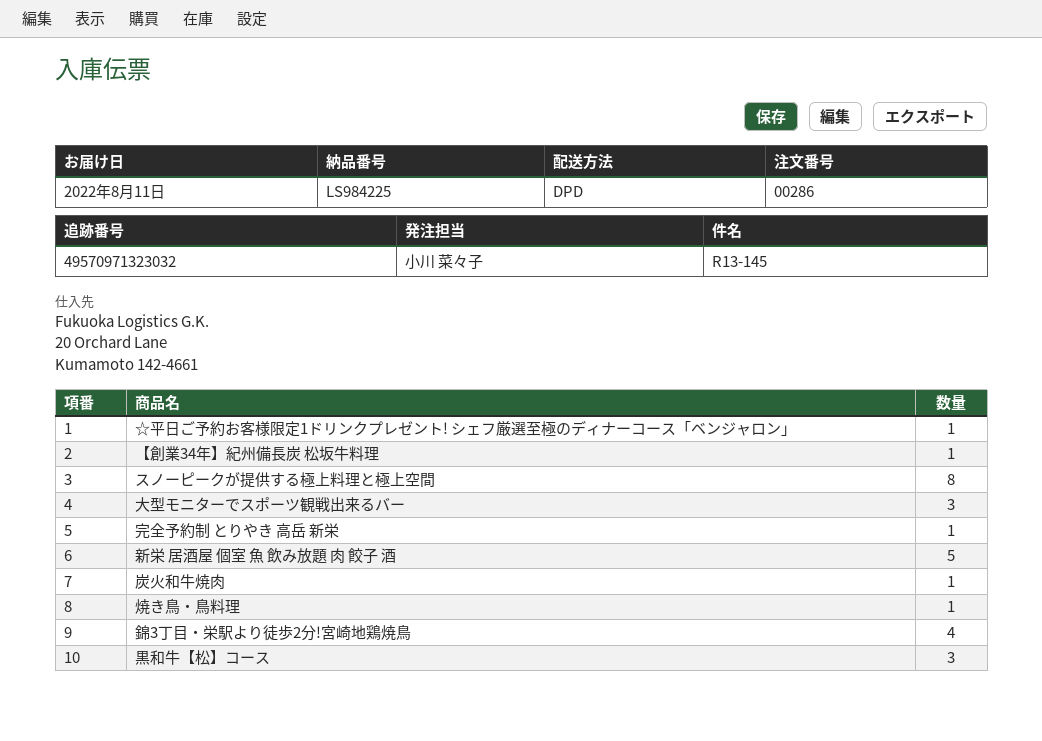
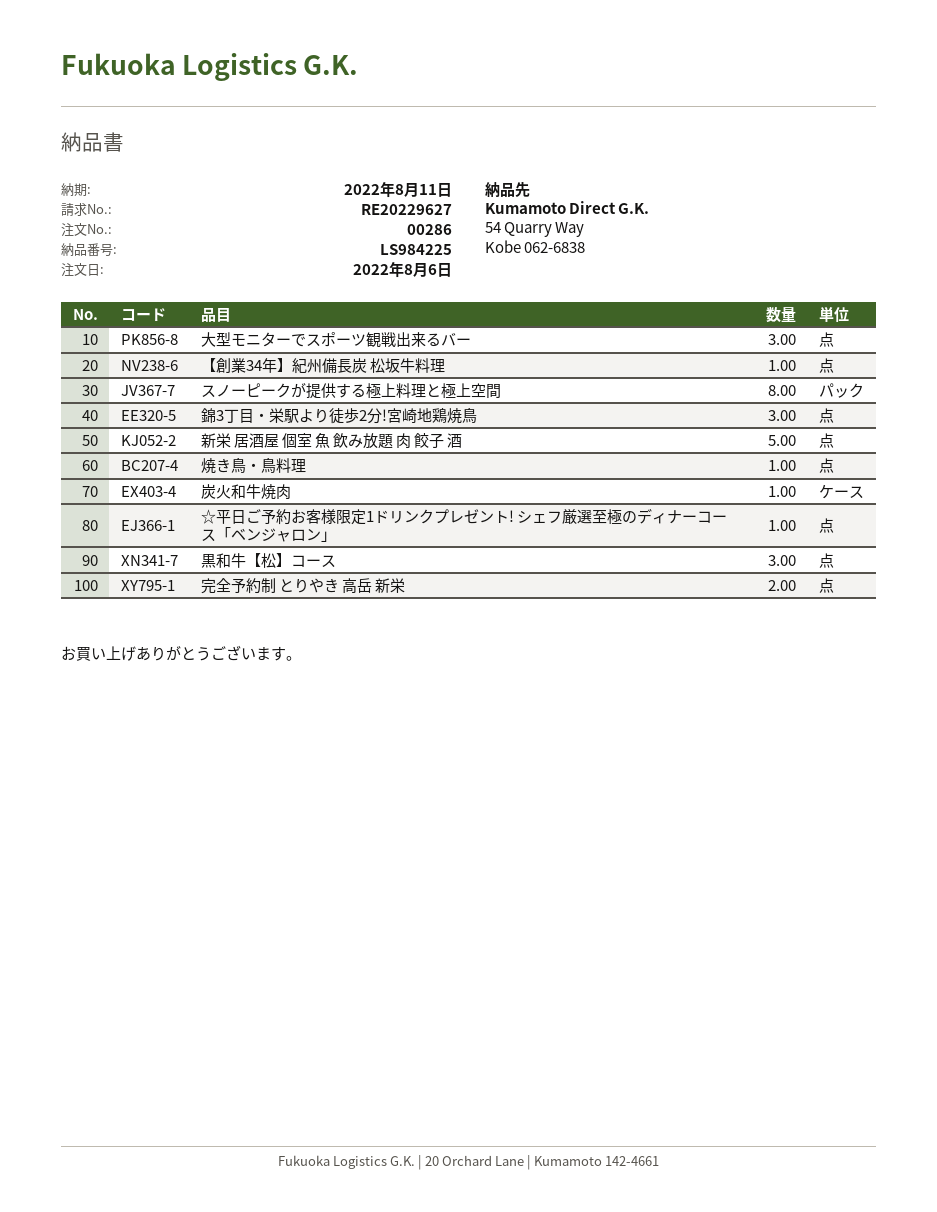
完全予約制 とりやき 高岳 新栄: 1 -> 2
錦3丁目・栄駅より徒歩2分!宮崎地鶏焼鳥: 4 -> 3

